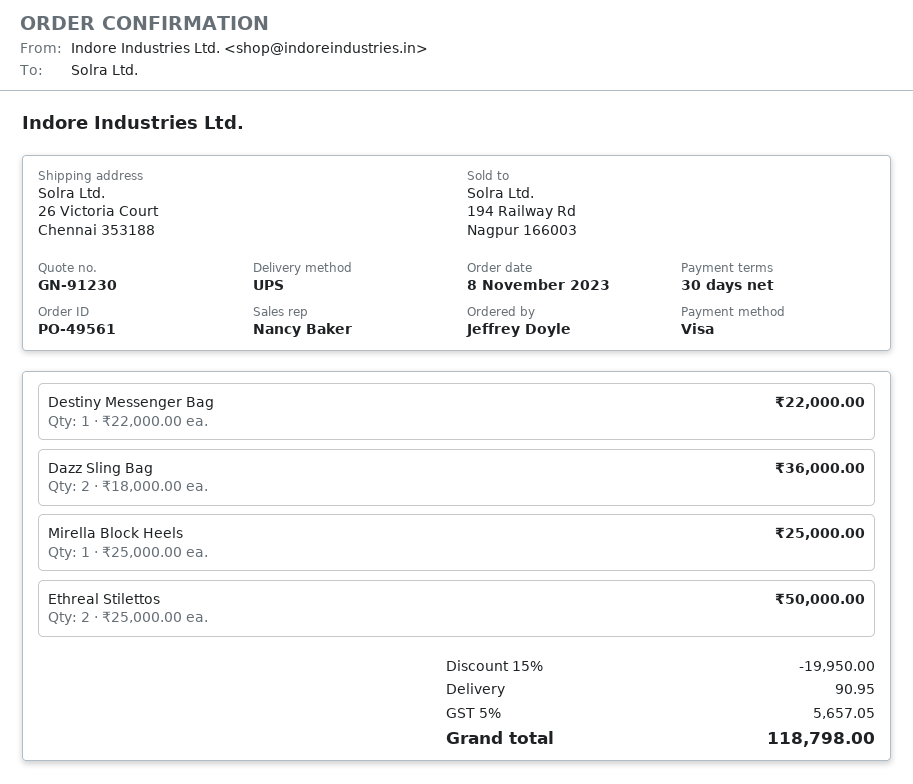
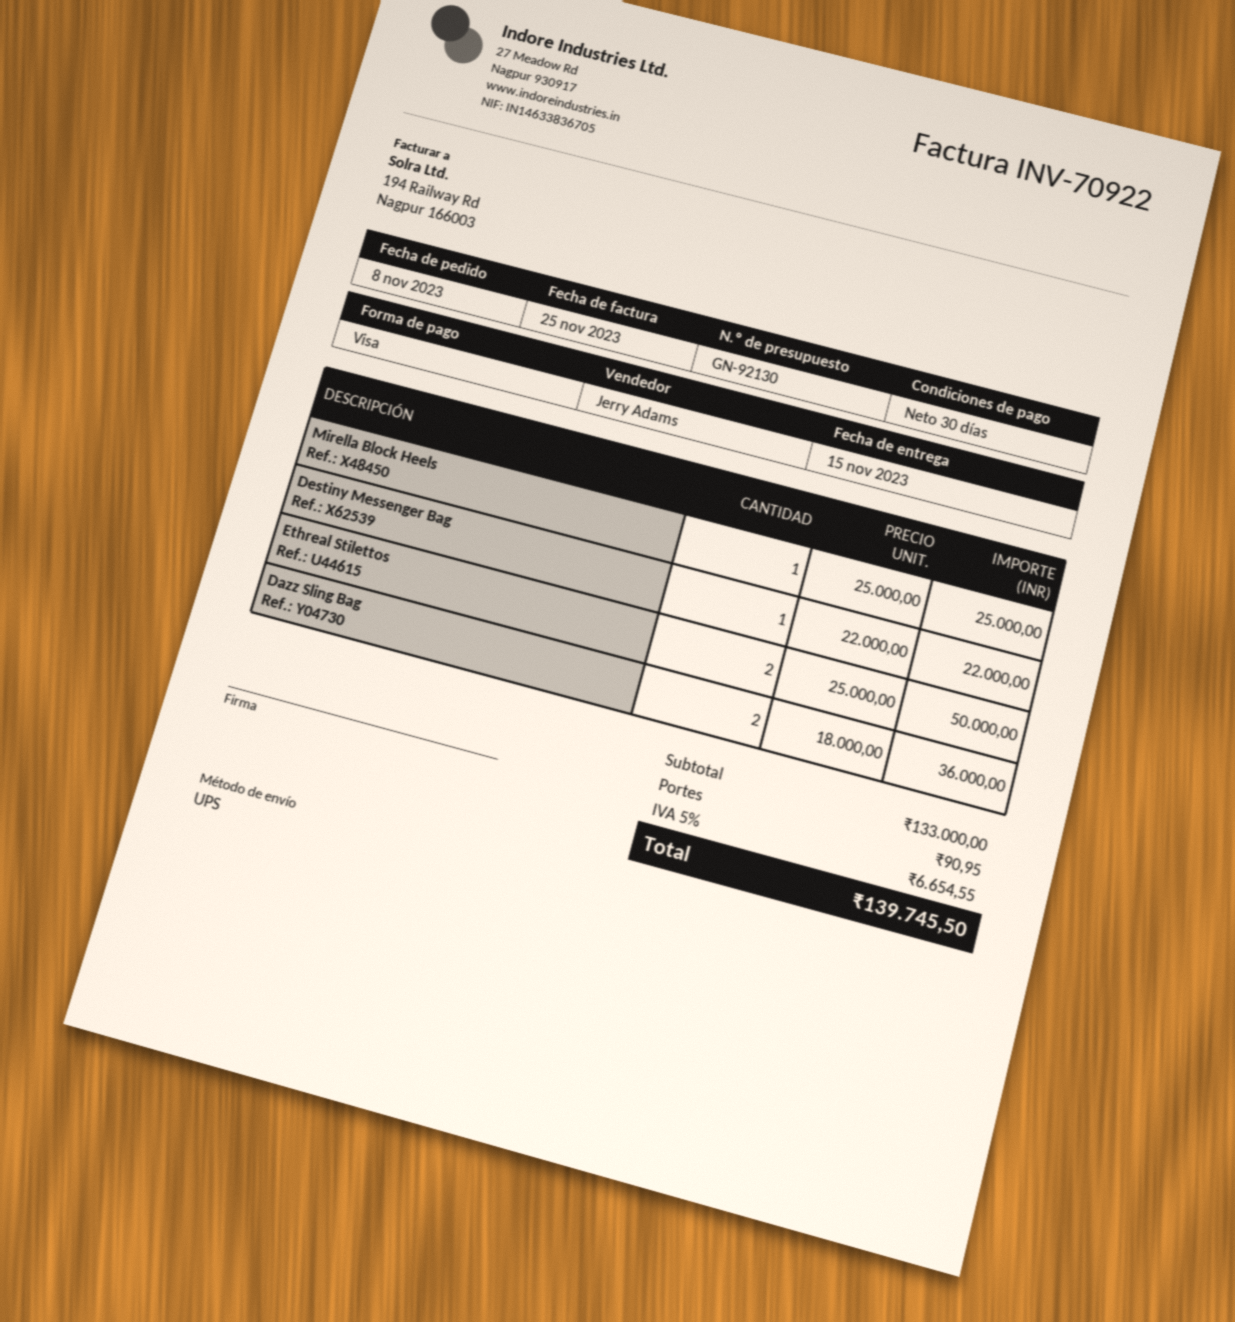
quote number: GN-91230 -> GN-92130
sales rep: Nancy Baker -> Jerry Adams
discount: 15% = 19950.00 -> none
tax: 5% = 5657.05 -> 5% = 6654.55
total: 118798.00 -> 139745.50

